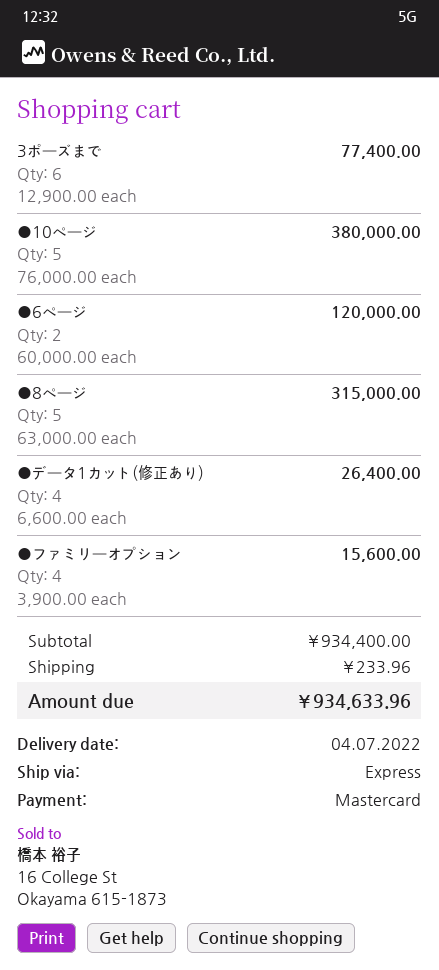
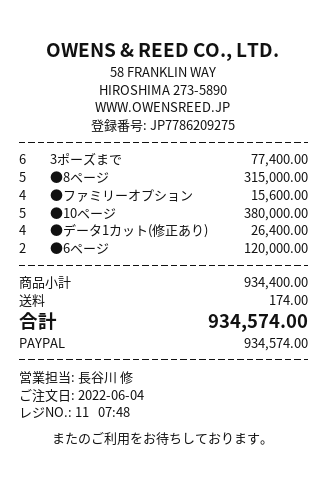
payment method: Mastercard -> PayPal
shipping: 233.96 -> 174.00
total: 934633.96 -> 934574.00

